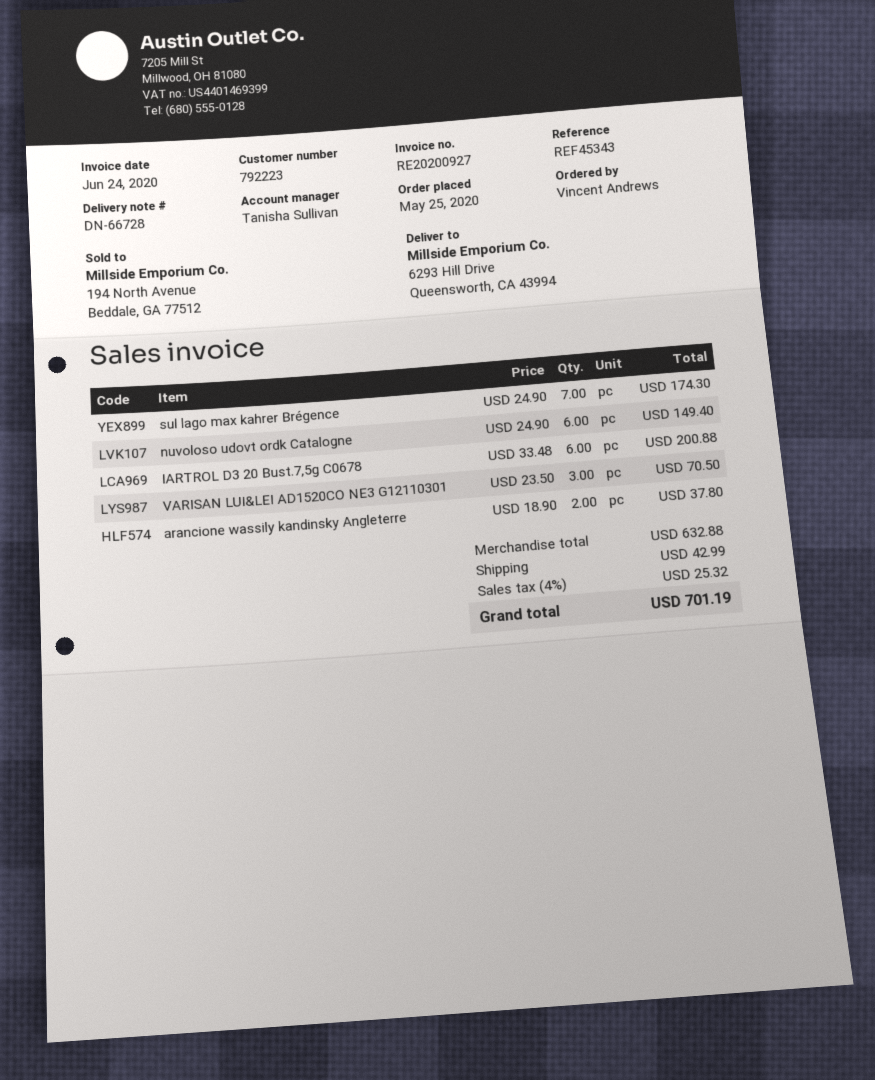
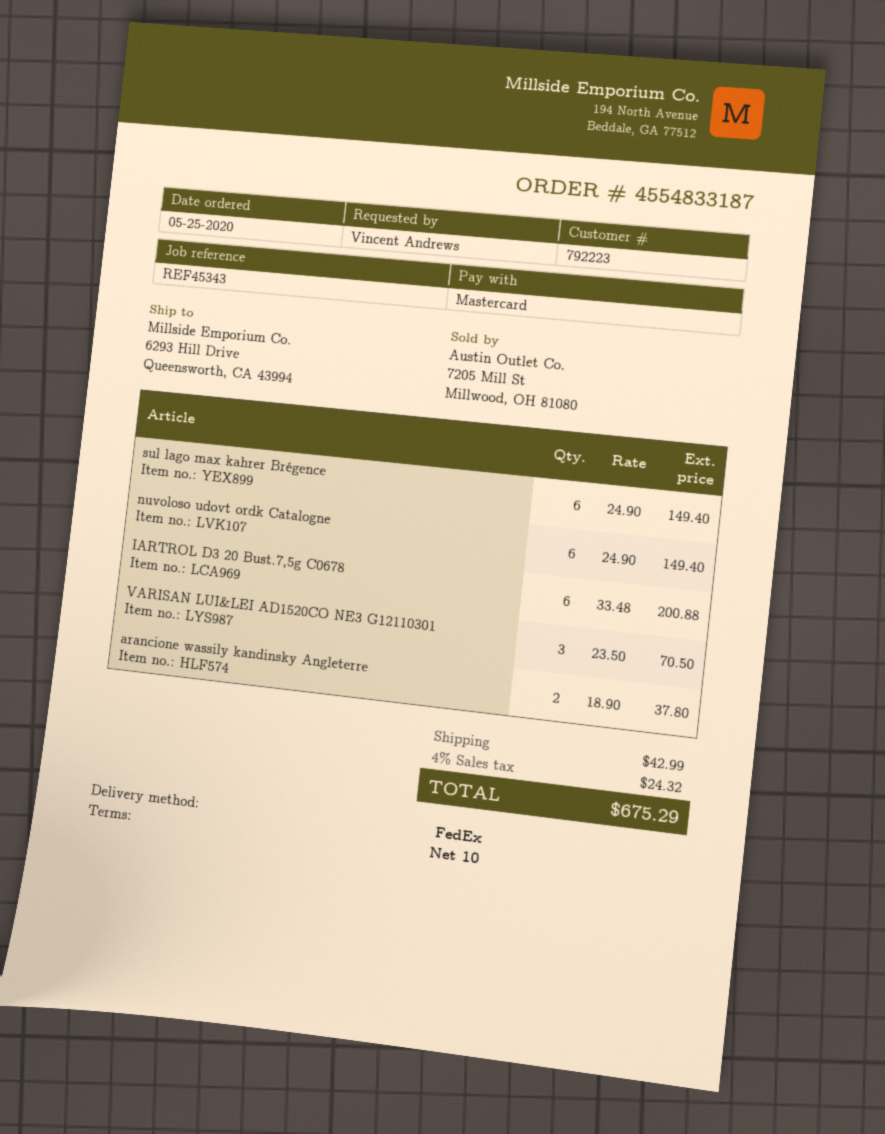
sul lago max kahrer Brégence: 7 x 24.90 = 174.30 -> 6 x 24.90 = 149.40
tax: 4% = 25.32 -> 4% = 24.32
total: 701.19 -> 675.29

